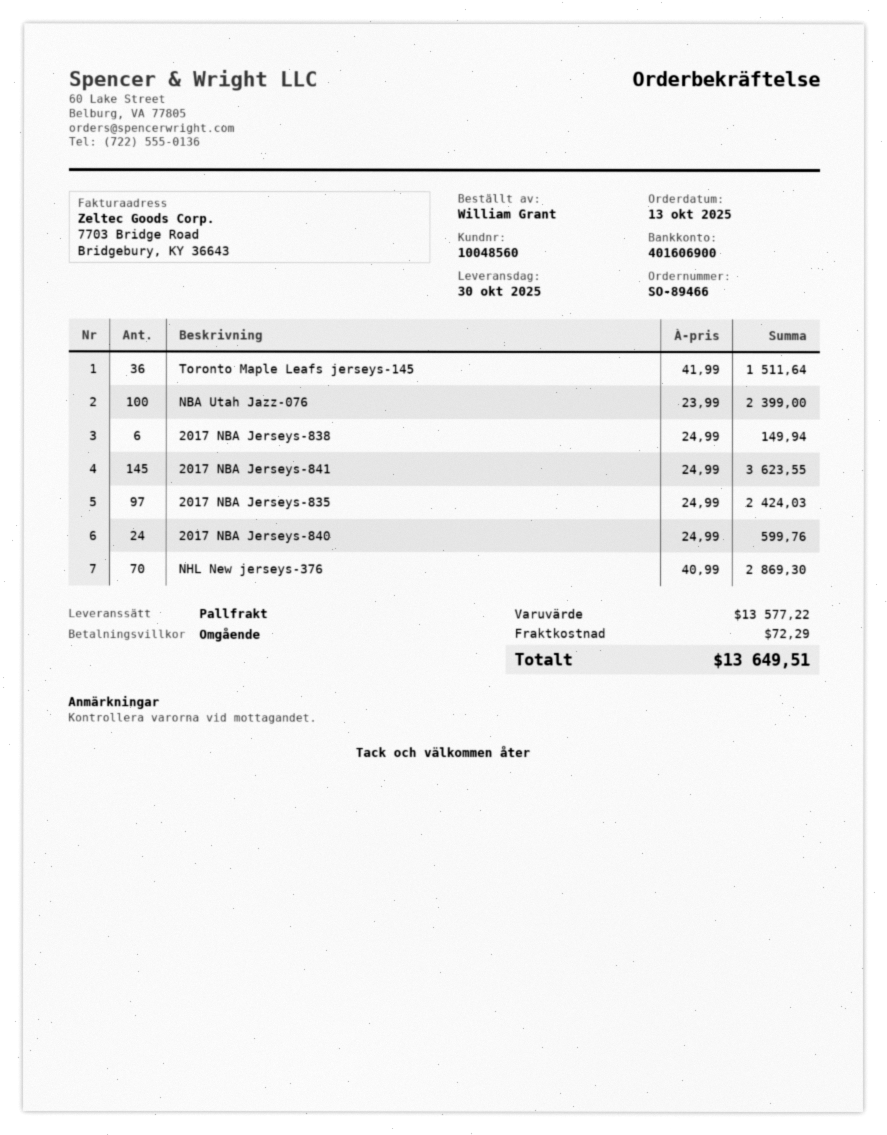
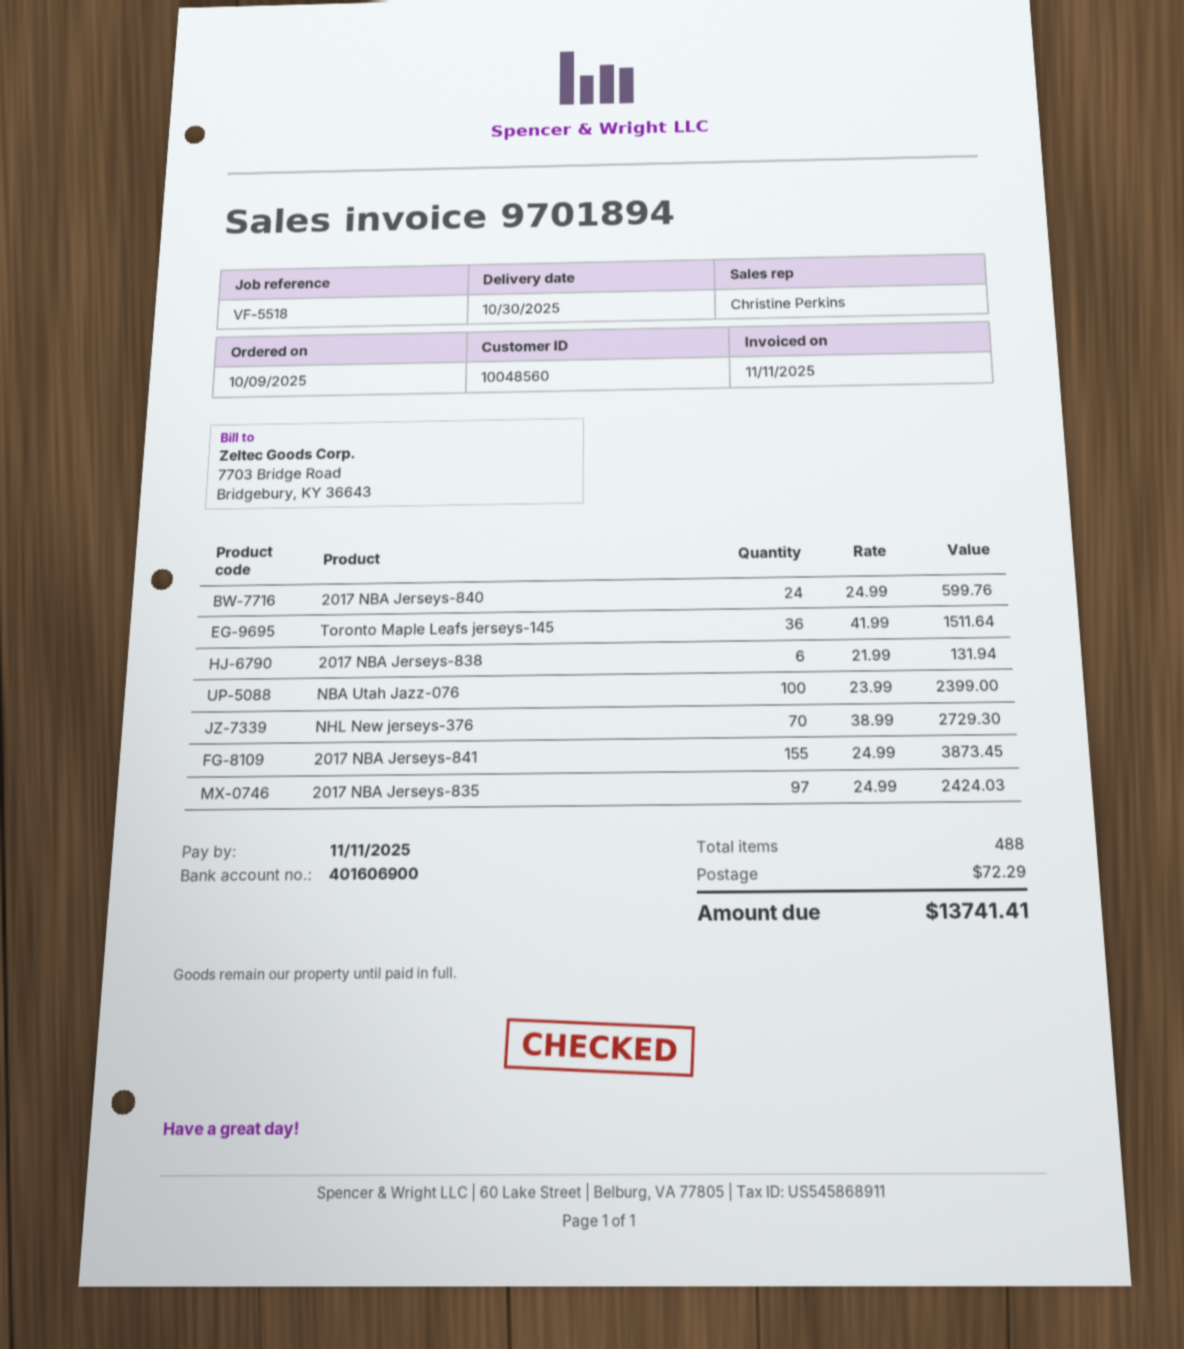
order date: 2025-10-13 -> 2025-10-09
2017 NBA Jerseys-838: 6 x 24.99 = 149.94 -> 6 x 21.99 = 131.94
2017 NBA Jerseys-841: 145 x 24.99 = 3623.55 -> 155 x 24.99 = 3873.45
NHL New jerseys-376: 70 x 40.99 = 2869.30 -> 70 x 38.99 = 2729.30
total: 13649.51 -> 13741.41

